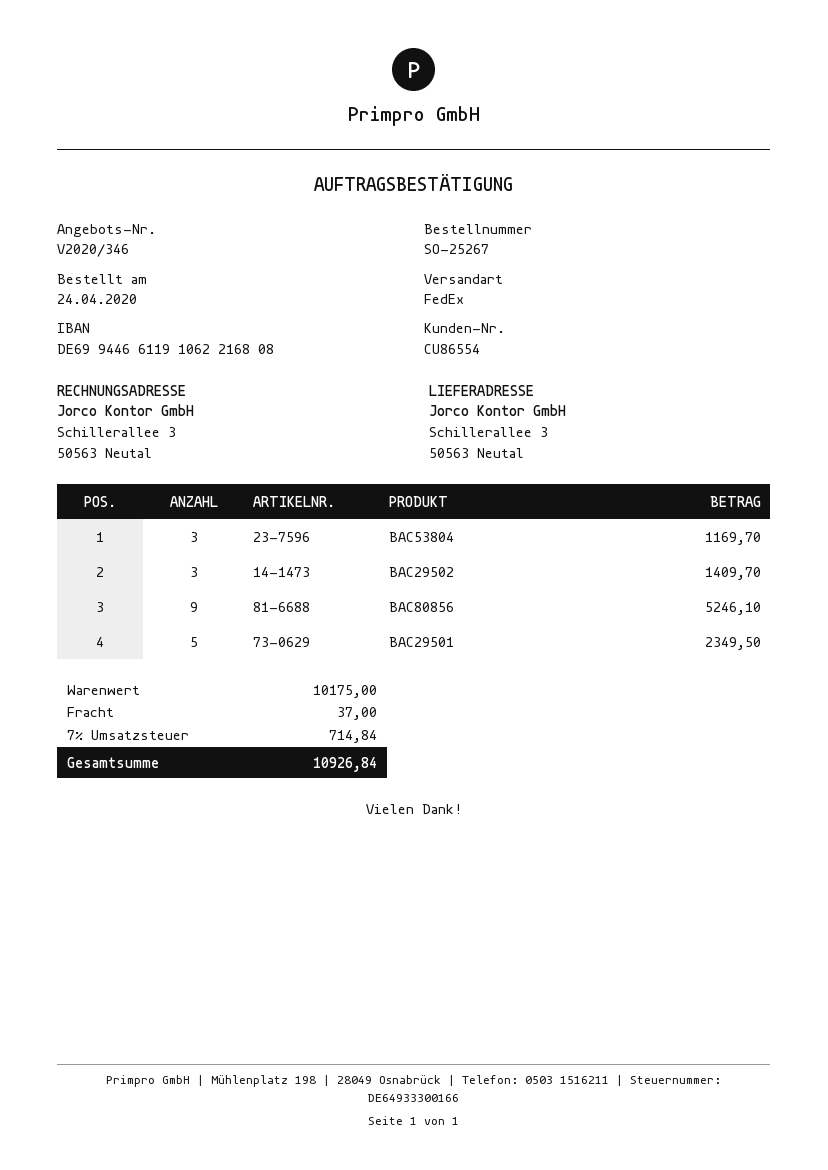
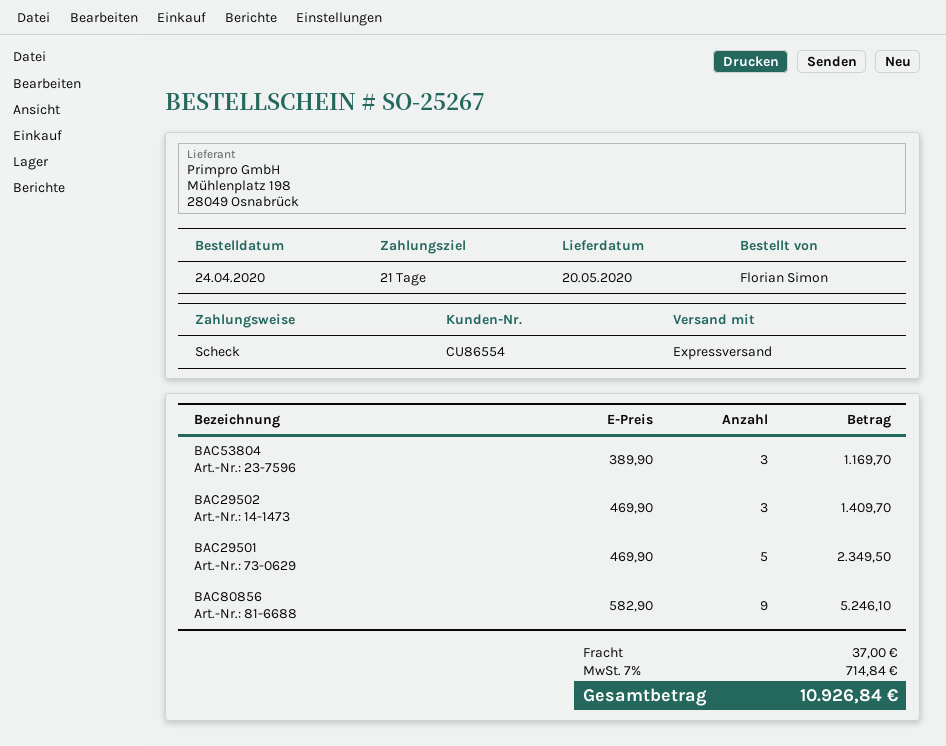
shipping method: FedEx -> express

